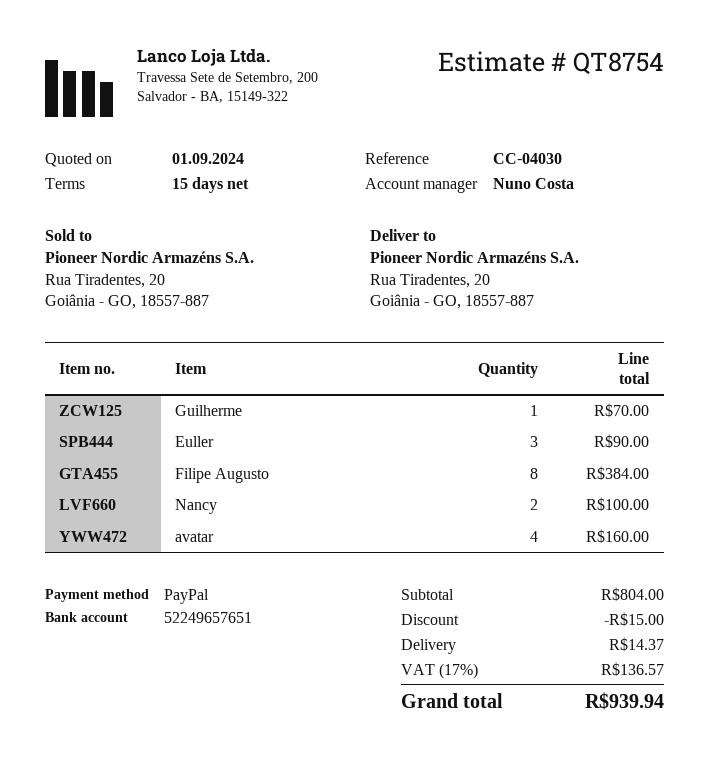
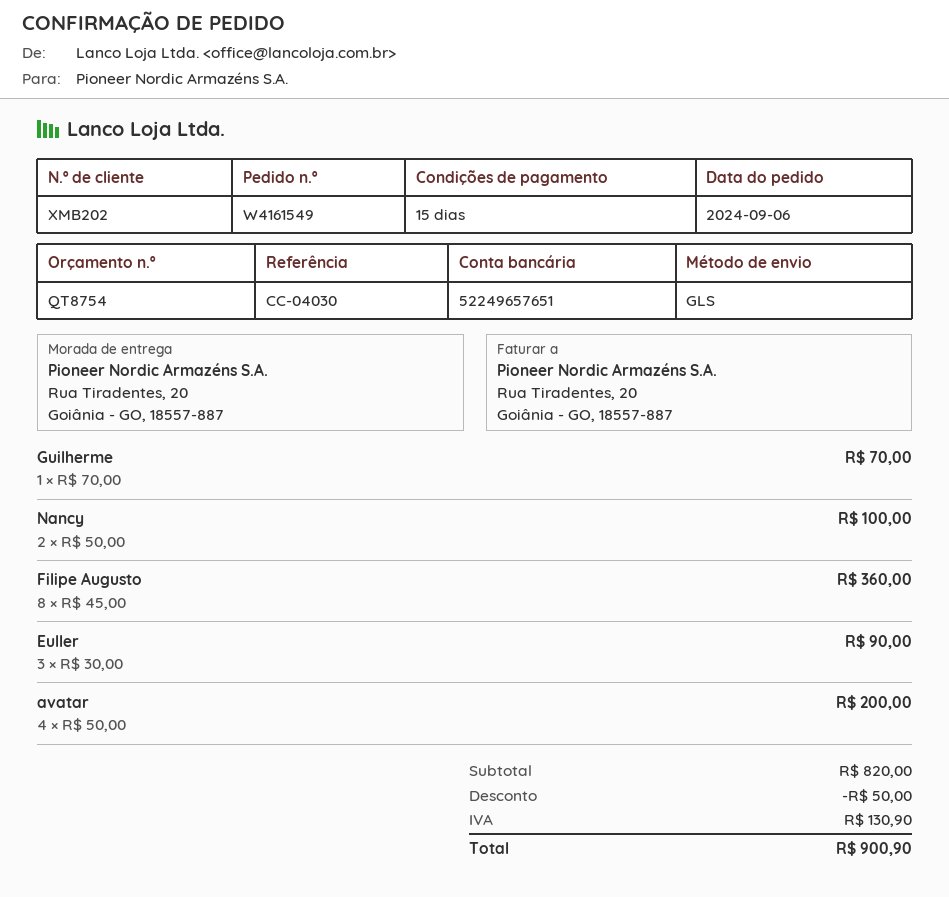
Filipe Augusto: 8 for 384.00 -> 8 for 360.00
avatar: 4 for 160.00 -> 4 for 200.00
subtotal: 804.00 -> 820.00
discount: 15.00 -> 50.00
shipping: 14.37 -> none
tax: 136.57 -> 130.90
total: 939.94 -> 900.90

